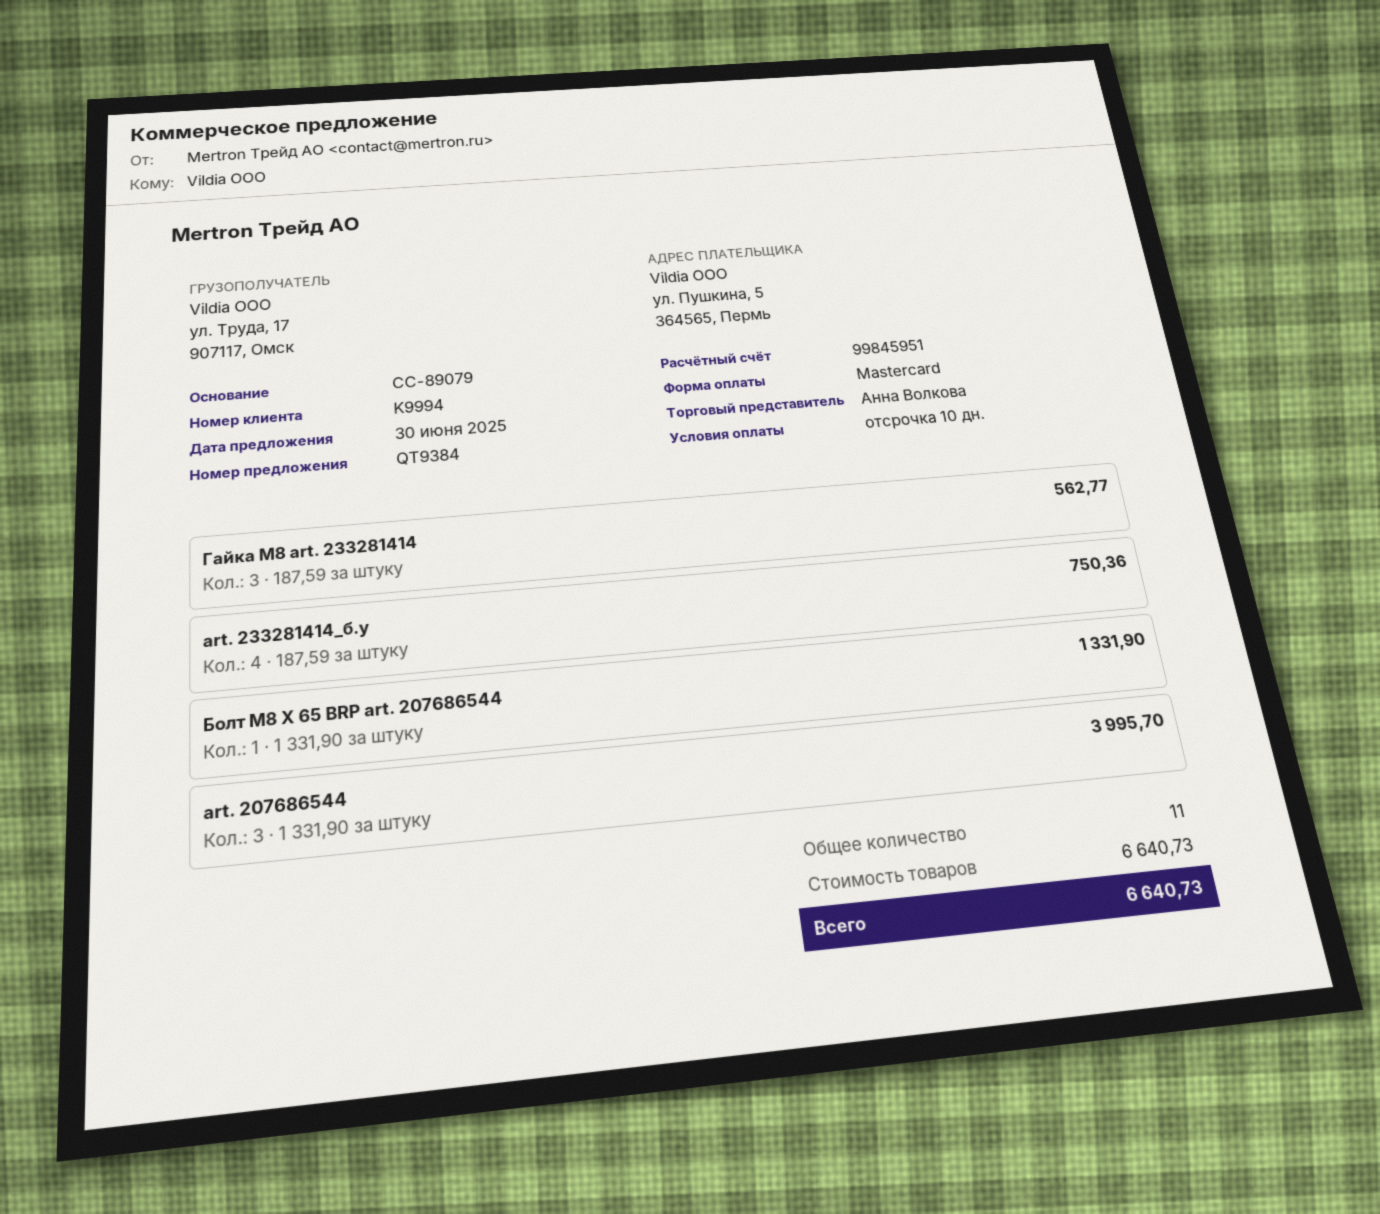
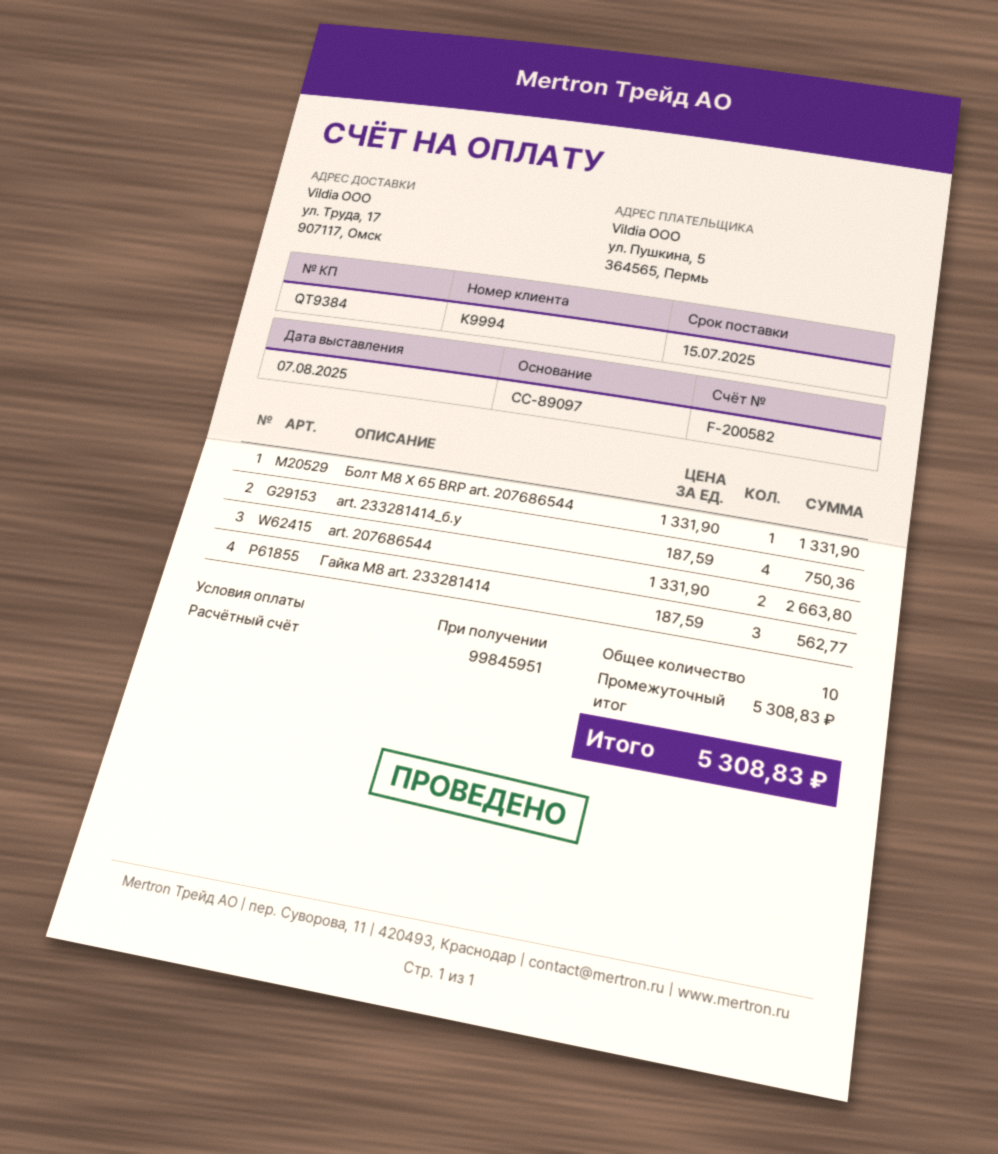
payment terms: 10 days -> on receipt
reference: CC-89079 -> CC-89097
art. 207686544: 3 x 1331.90 = 3995.70 -> 2 x 1331.90 = 2663.80
total quantity: 11 -> 10
subtotal: 6640.73 -> 5308.83
total: 6640.73 -> 5308.83

